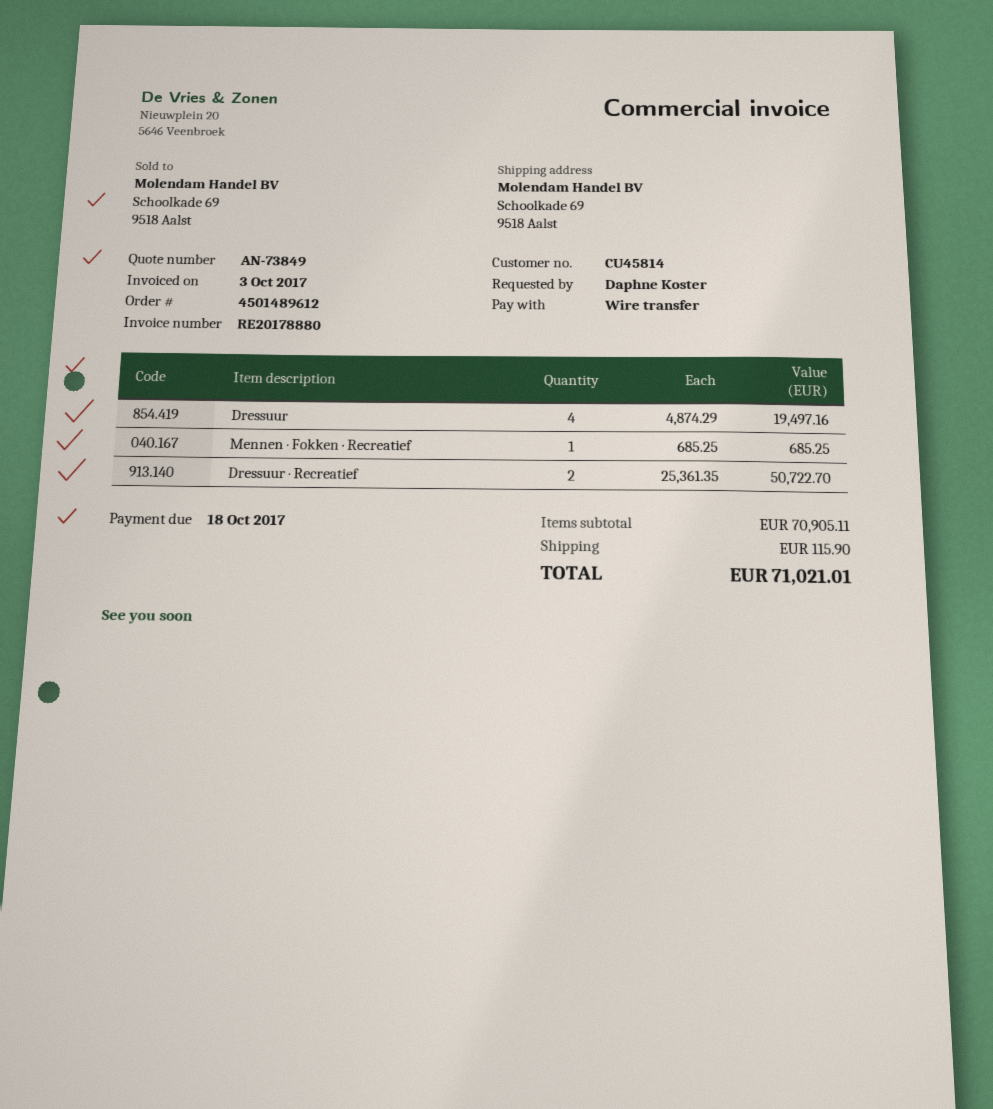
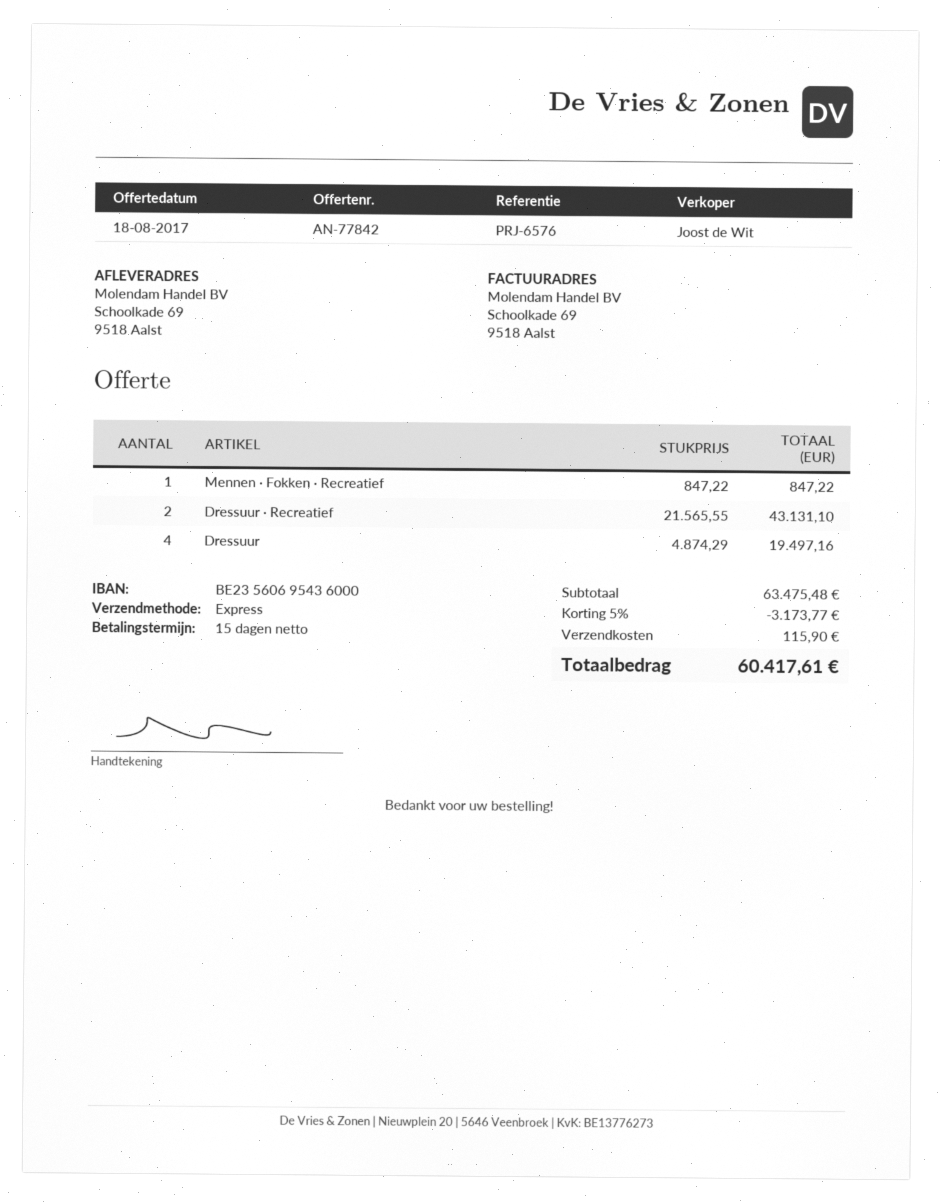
quote number: AN-73849 -> AN-77842
Mennen · Fokken · Recreatief: 1 x 685.25 = 685.25 -> 1 x 847.22 = 847.22
Dressuur · Recreatief: 2 x 25361.35 = 50722.70 -> 2 x 21565.55 = 43131.10
subtotal: 70905.11 -> 63475.48
discount: none -> 5% = 3173.77
total: 71021.01 -> 60417.61

